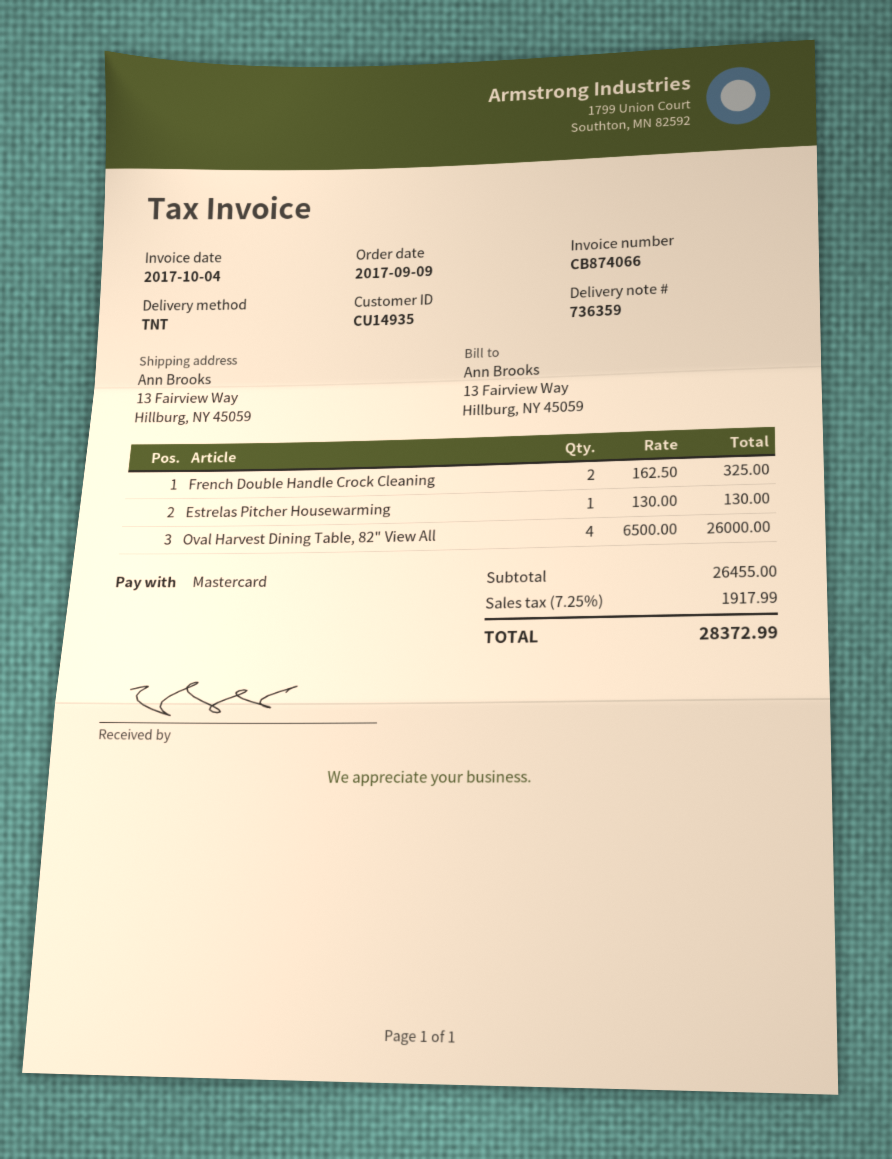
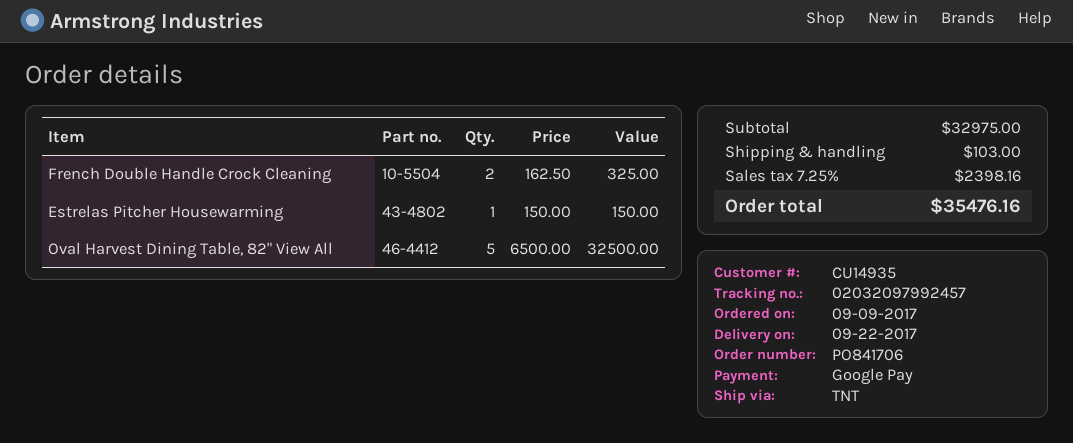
payment method: Mastercard -> Google Pay
Estrelas Pitcher Housewarming: 1 x 130.00 = 130.00 -> 1 x 150.00 = 150.00
Oval Harvest Dining Table, 82" View All: 4 x 6500.00 = 26000.00 -> 5 x 6500.00 = 32500.00
subtotal: 26455.00 -> 32975.00
shipping: none -> 103.00
tax: 7.25% = 1917.99 -> 7.25% = 2398.16
total: 28372.99 -> 35476.16

